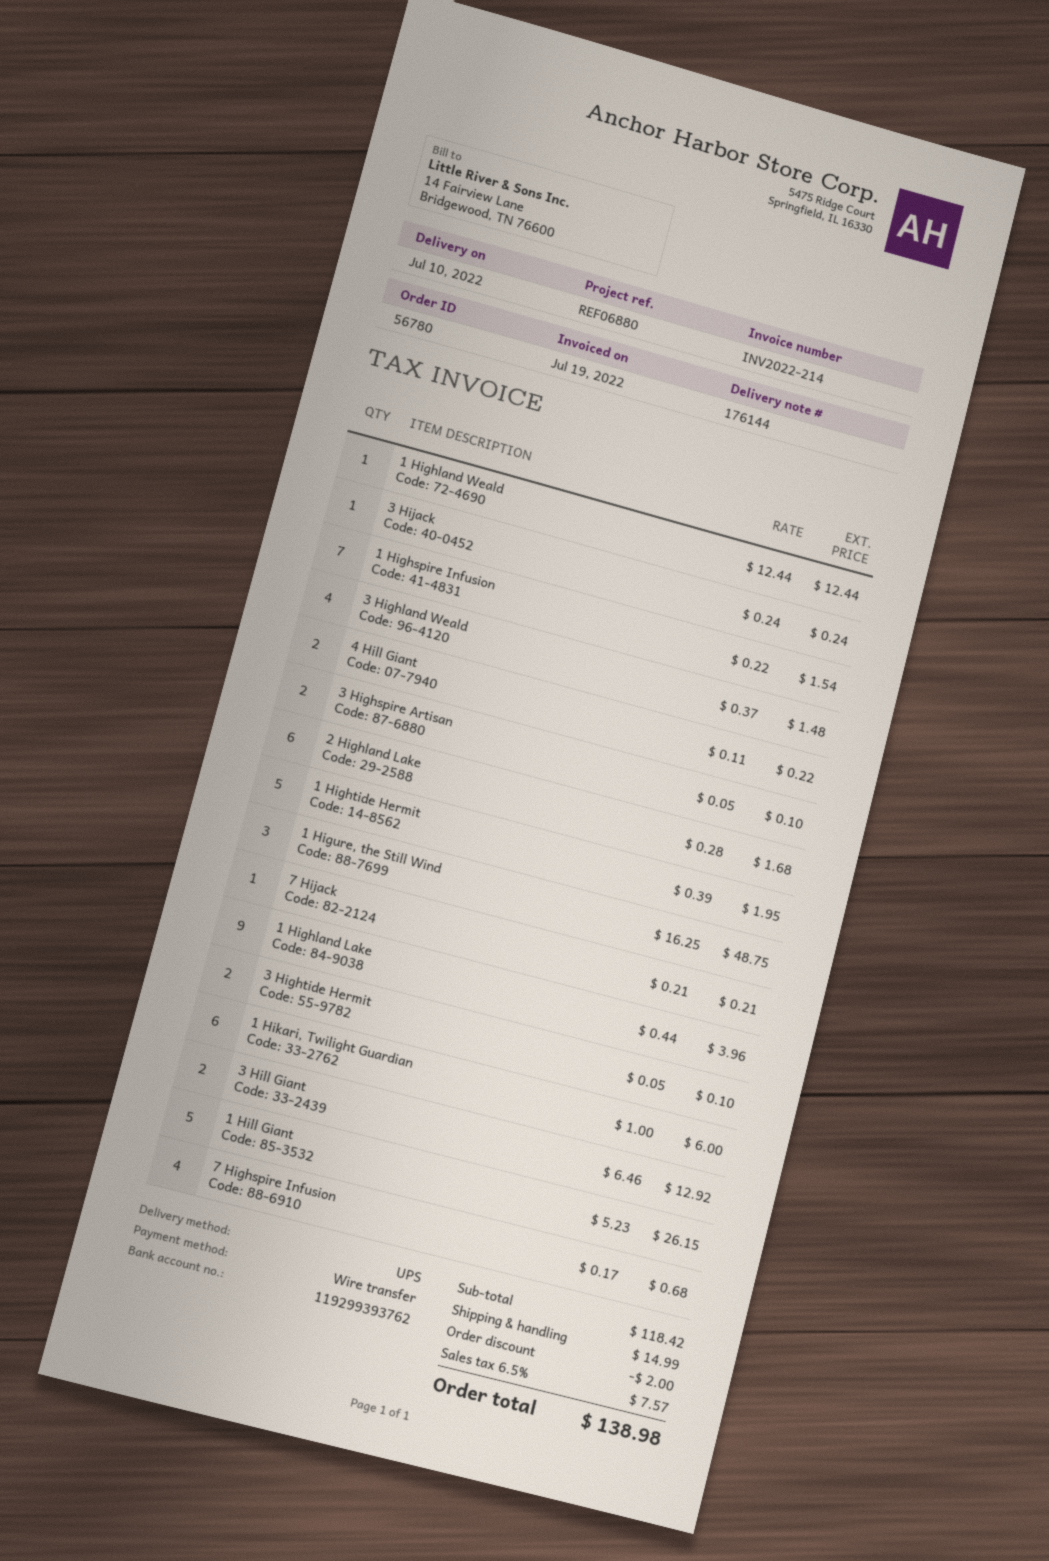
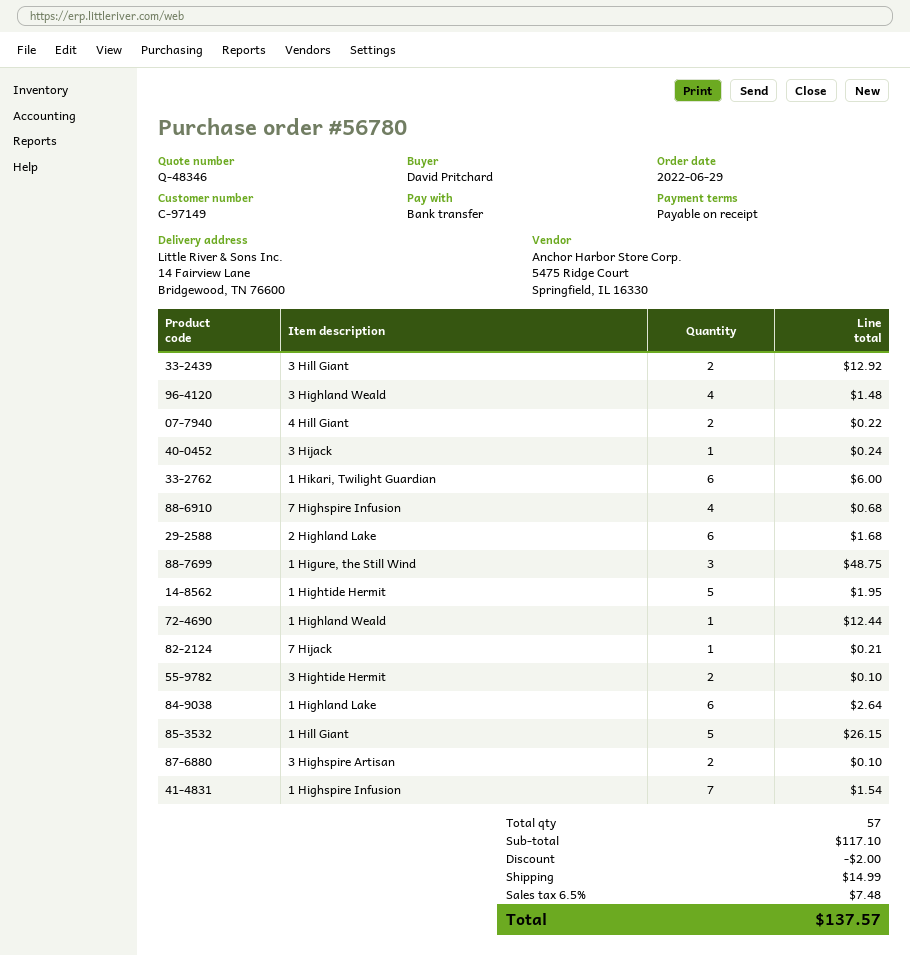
1 Highland Lake: 9 for 3.96 -> 6 for 2.64
subtotal: 118.42 -> 117.10
tax: 6.5% = 7.57 -> 6.5% = 7.48
total: 138.98 -> 137.57

